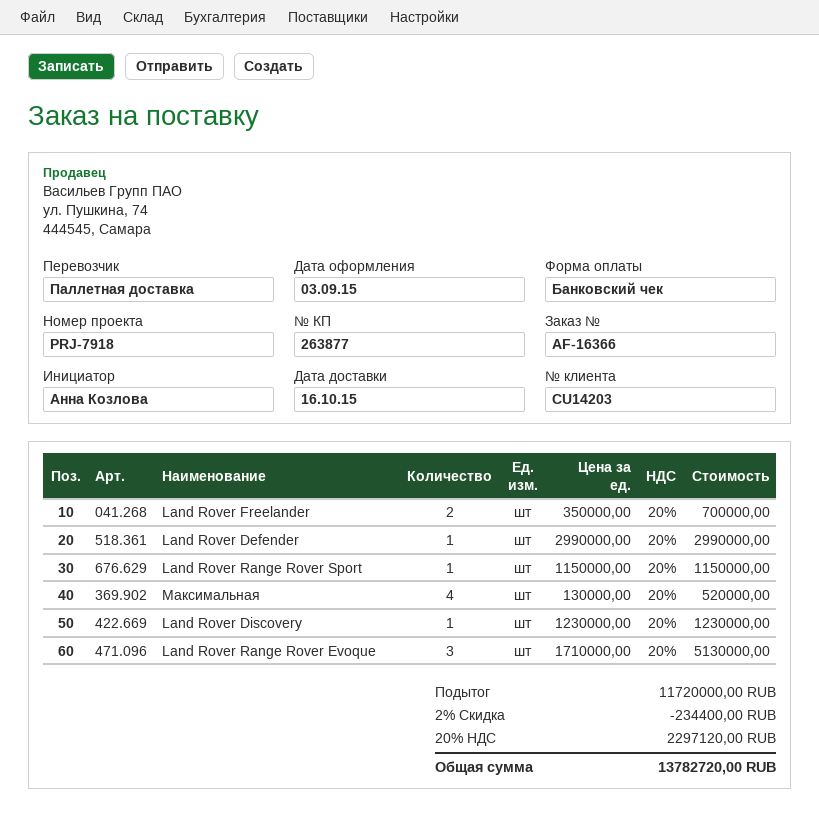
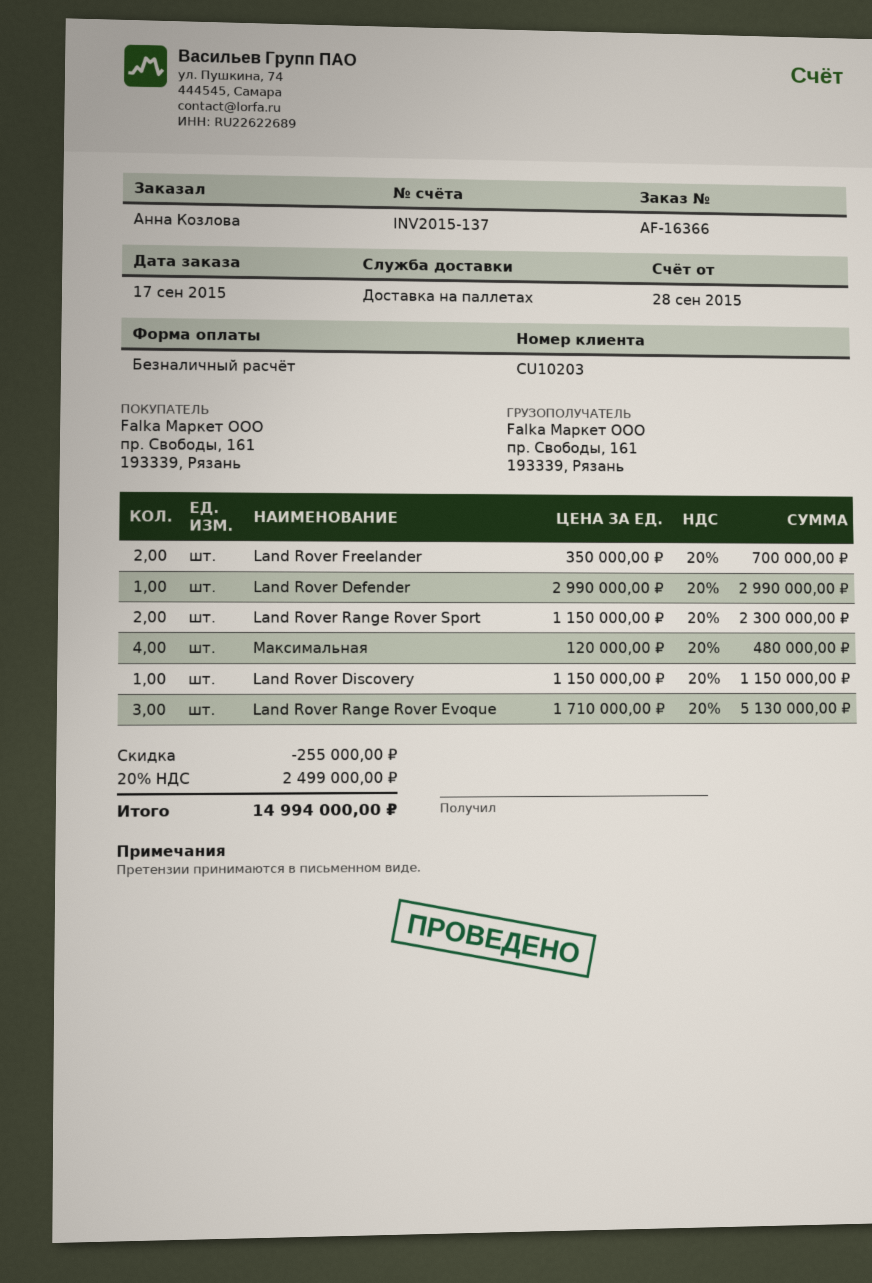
order date: 2015-09-03 -> 2015-09-17
customer number: CU14203 -> CU10203
payment method: cheque -> bank transfer
Land Rover Range Rover Sport: 1 x 1150000.00 = 1150000.00 -> 2 x 1150000.00 = 2300000.00
Максимальная: 4 x 130000.00 = 520000.00 -> 4 x 120000.00 = 480000.00
Land Rover Discovery: 1 x 1230000.00 = 1230000.00 -> 1 x 1150000.00 = 1150000.00
discount: 234400.00 -> 255000.00
tax: 20% = 2297120.00 -> 20% = 2499000.00
total: 13782720.00 -> 14994000.00

